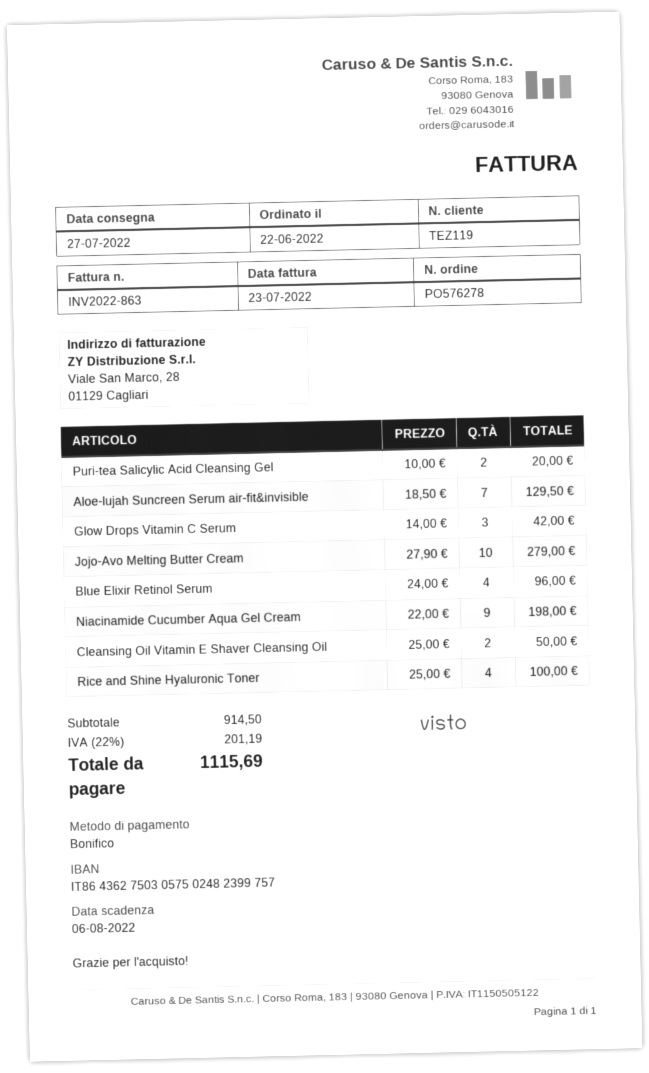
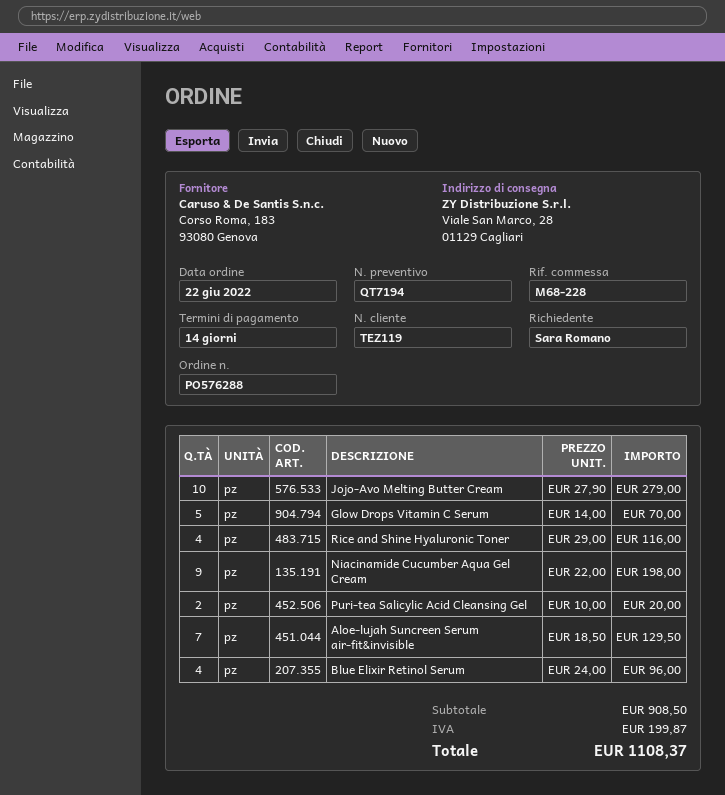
order number: PO576278 -> PO576288
Glow Drops Vitamin C Serum: 3 x 14.00 = 42.00 -> 5 x 14.00 = 70.00
Cleansing Oil Vitamin E Shaver Cleansing Oil: 2 x 25.00 = 50.00 -> none
Rice and Shine Hyaluronic Toner: 4 x 25.00 = 100.00 -> 4 x 29.00 = 116.00
subtotal: 914.50 -> 908.50
tax: 201.19 -> 199.87
total: 1115.69 -> 1108.37

